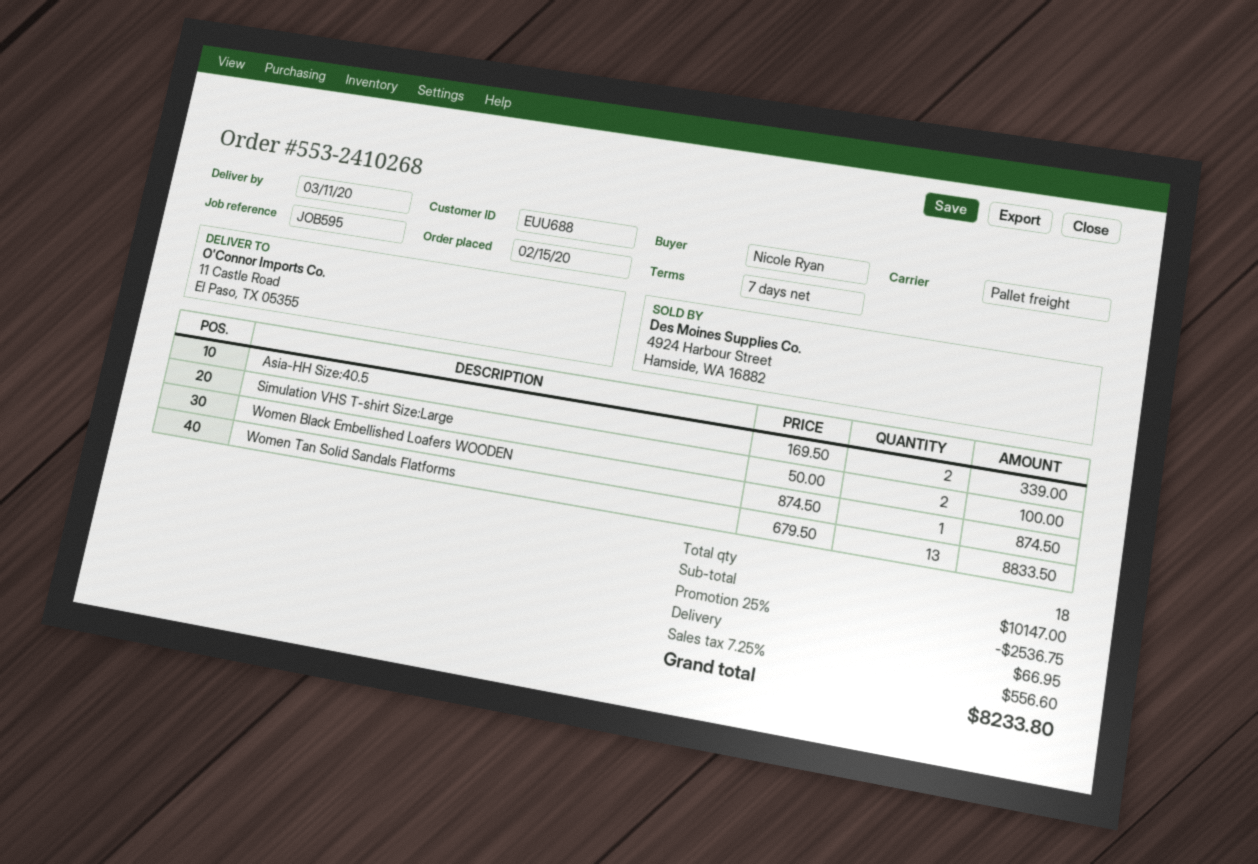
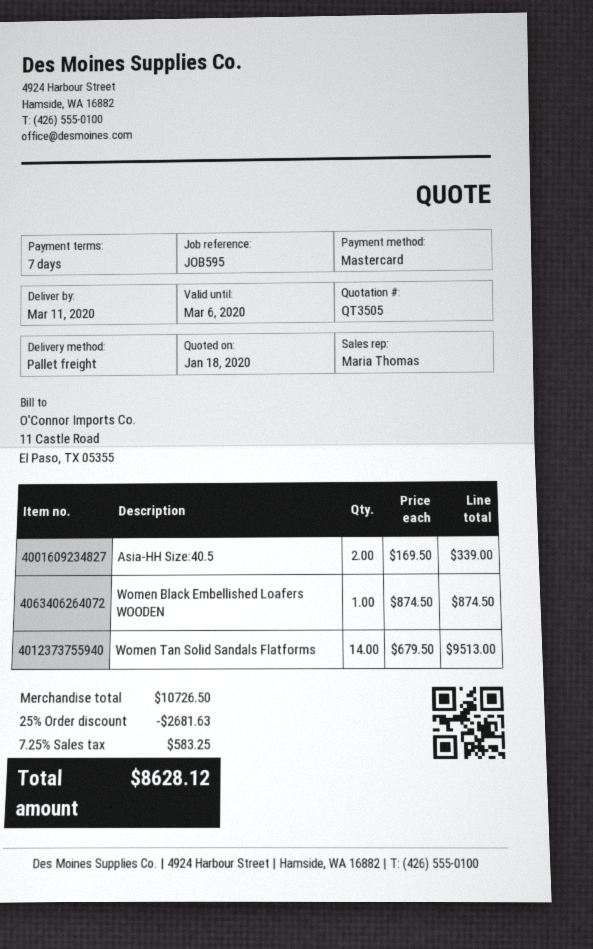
Simulation VHS T-shirt Size:Large: 2 x 50.00 = 100.00 -> none
Women Tan Solid Sandals Flatforms: 13 x 679.50 = 8833.50 -> 14 x 679.50 = 9513.00
subtotal: 10147.00 -> 10726.50
discount: 25% = 2536.75 -> 25% = 2681.63
shipping: 66.95 -> none
tax: 7.25% = 556.60 -> 7.25% = 583.25
total: 8233.80 -> 8628.12

